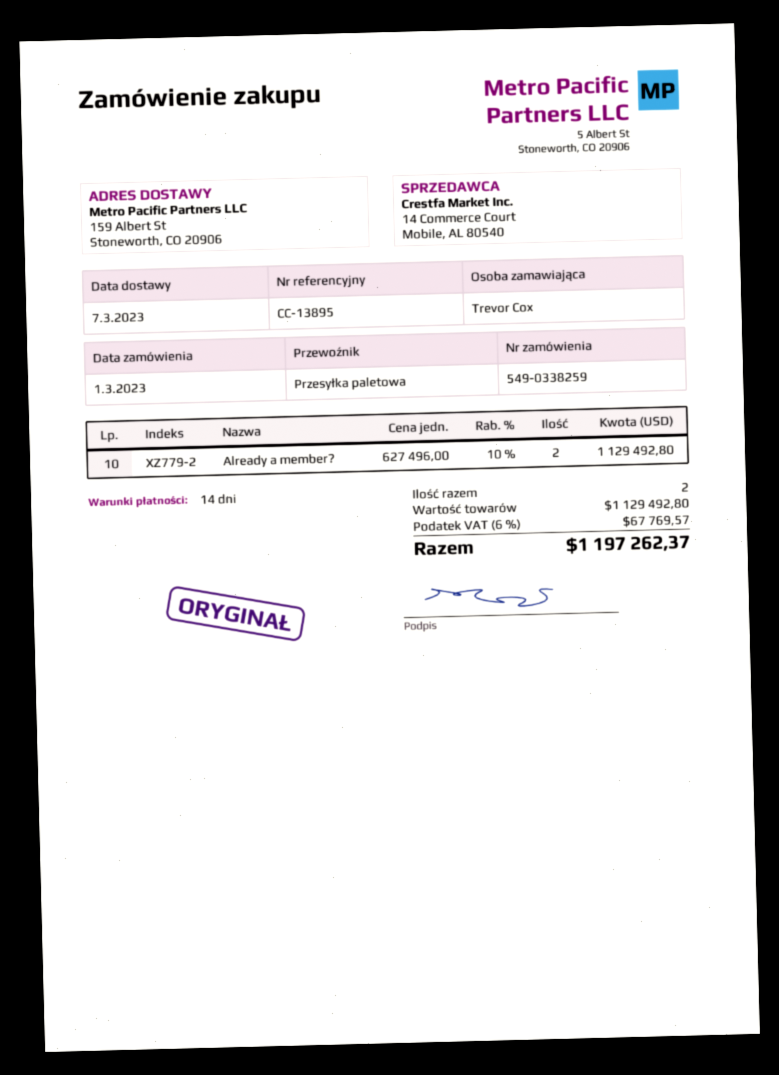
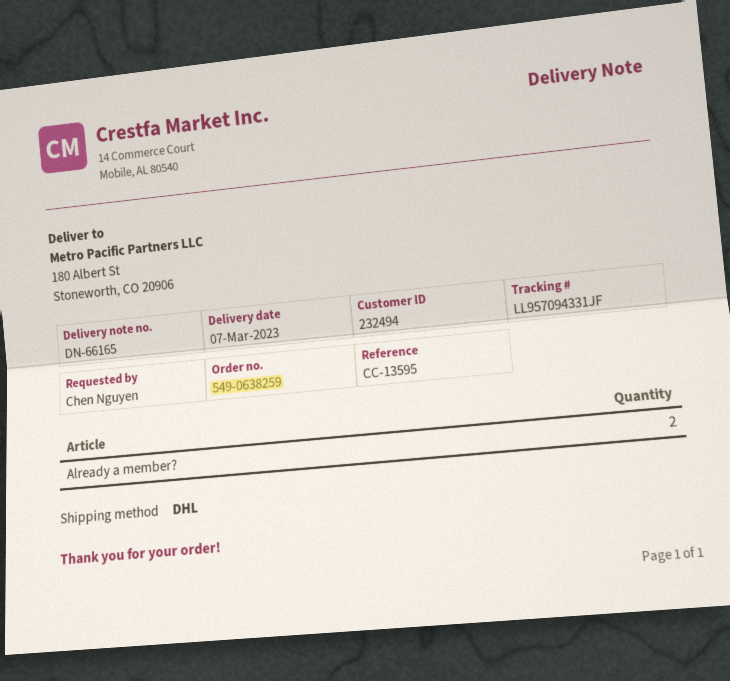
order number: 549-0338259 -> 549-0638259
reference: CC-13895 -> CC-13595
ordered by: Trevor Cox -> Chen Nguyen
shipping method: pallet freight -> DHL
ship to: 159 Albert St, Stoneworth, CO 20906 -> 180 Albert St, Stoneworth, CO 20906

